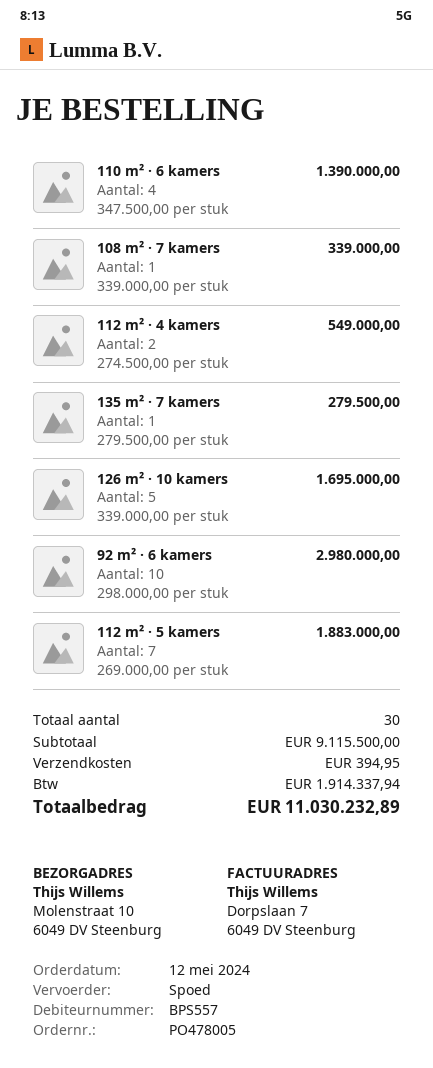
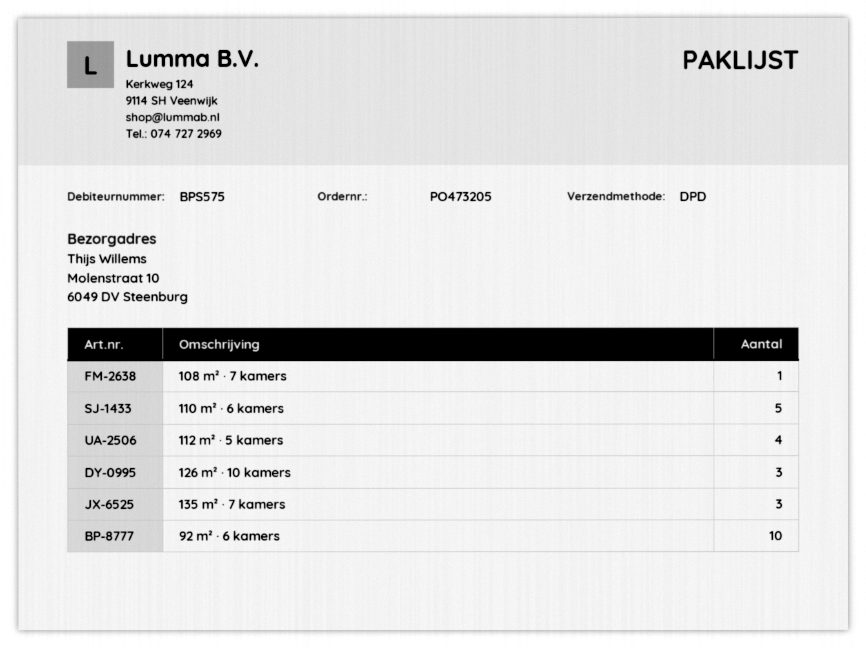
order number: PO478005 -> PO473205
customer number: BPS557 -> BPS575
shipping method: express -> DPD
110 m² · 6 kamers: 4 -> 5
112 m² · 4 kamers: 2 -> none
135 m² · 7 kamers: 1 -> 3
126 m² · 10 kamers: 5 -> 3
112 m² · 5 kamers: 7 -> 4

